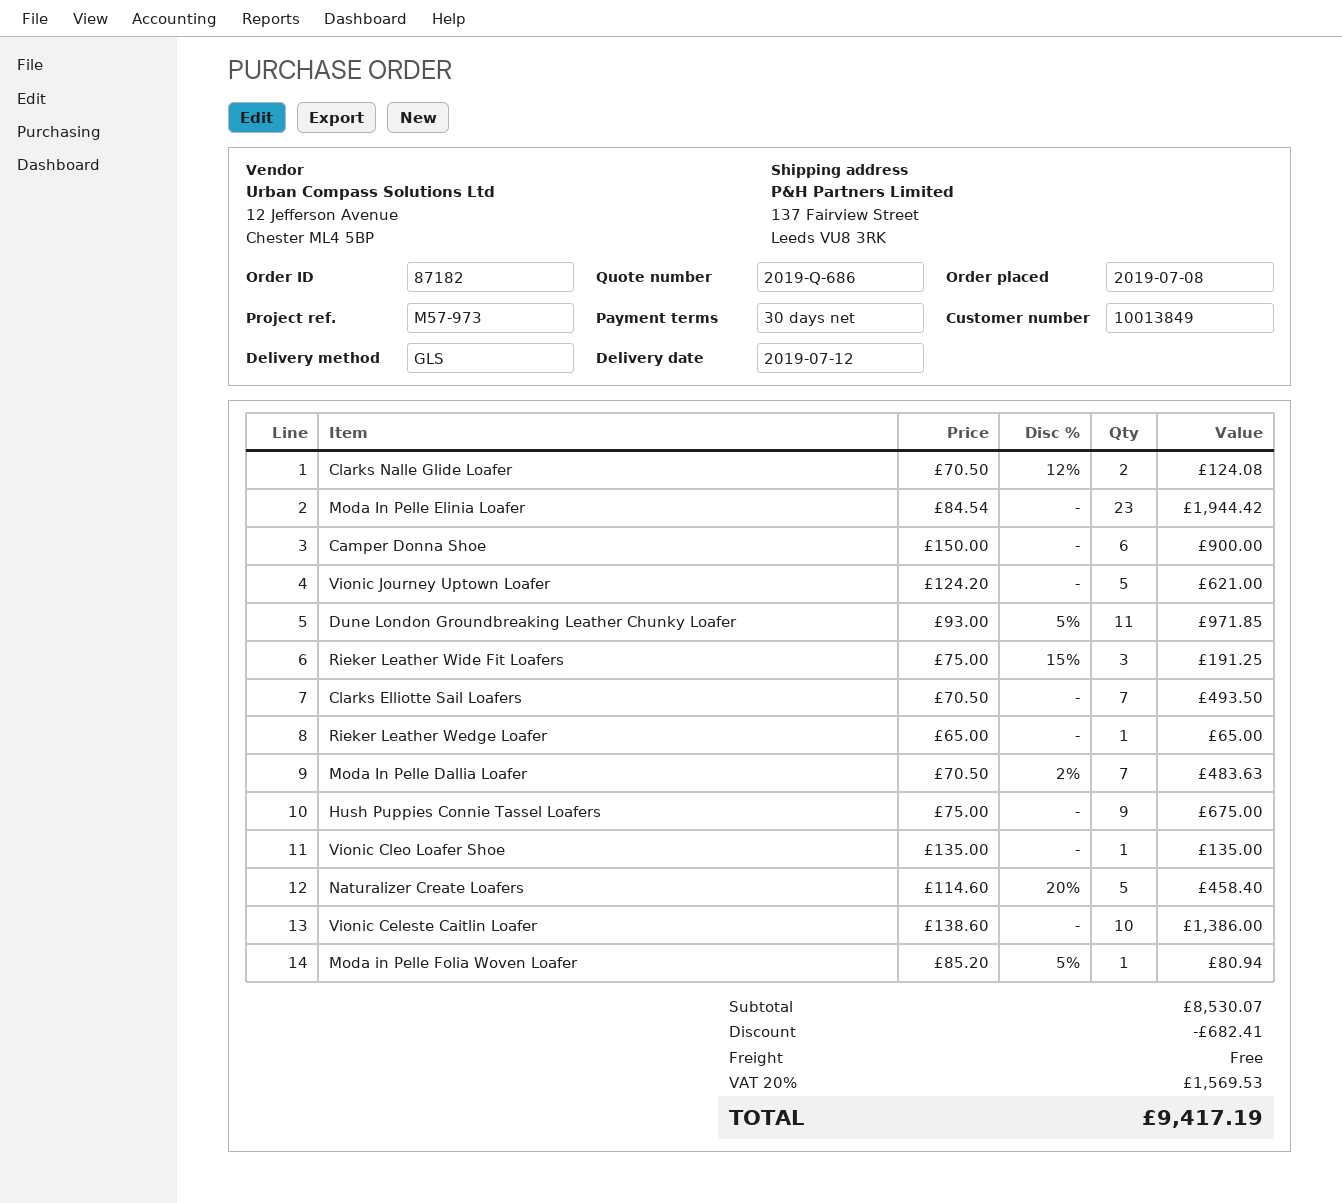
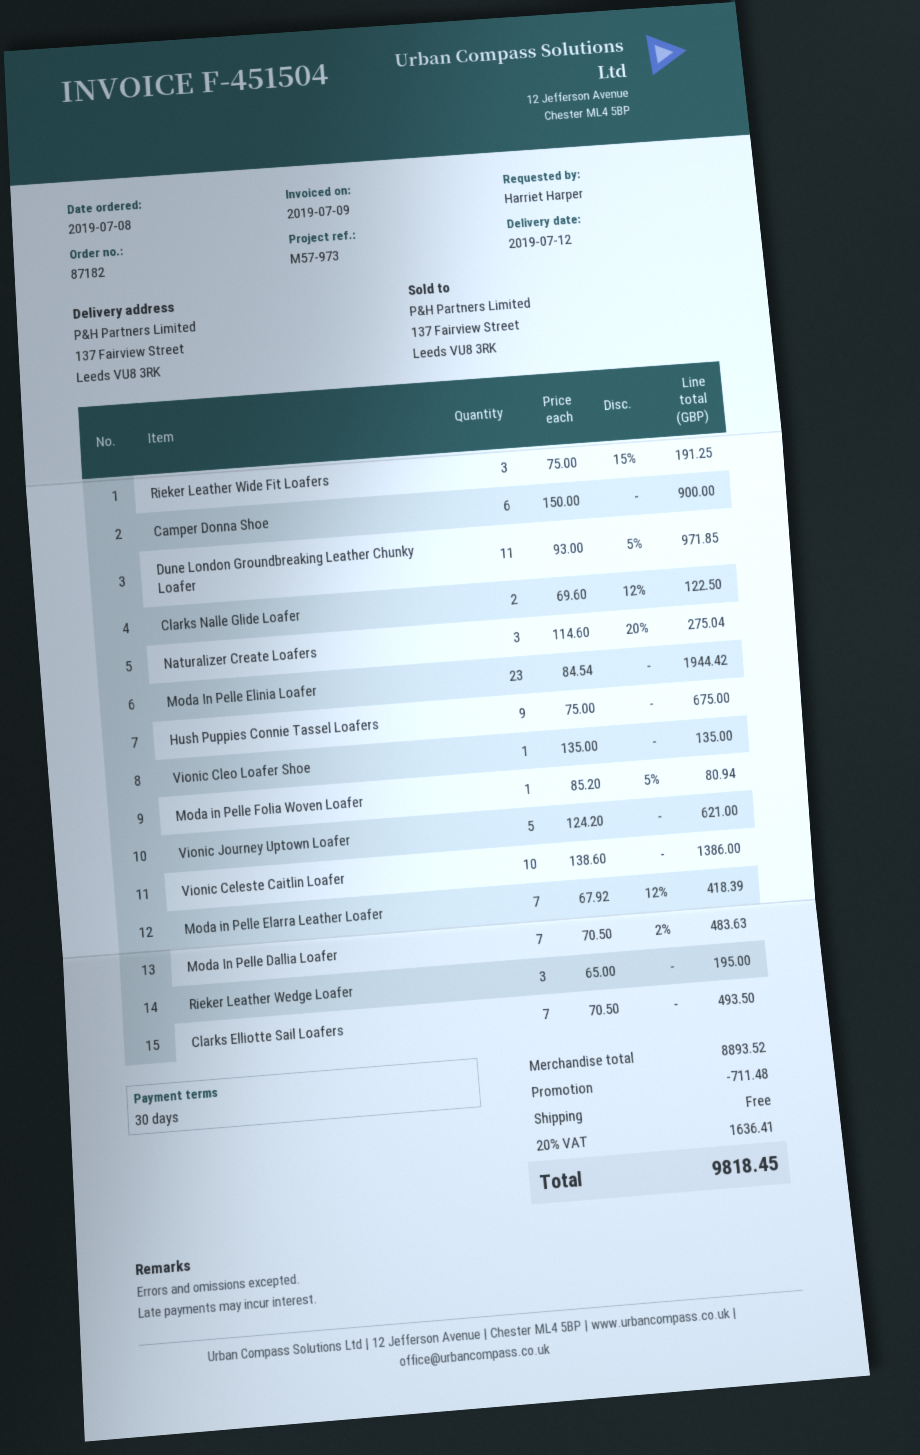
Clarks Nalle Glide Loafer: 2 x 70.50 - 12% = 124.08 -> 2 x 69.60 - 12% = 122.50
Rieker Leather Wedge Loafer: 1 x 65.00 = 65.00 -> 3 x 65.00 = 195.00
Naturalizer Create Loafers: 5 x 114.60 - 20% = 458.40 -> 3 x 114.60 - 20% = 275.04
Moda in Pelle Elarra Leather Loafer: none -> 7 x 67.92 - 12% = 418.39
subtotal: 8530.07 -> 8893.52
discount: 682.41 -> 711.48
tax: 20% = 1569.53 -> 20% = 1636.41
total: 9417.19 -> 9818.45

